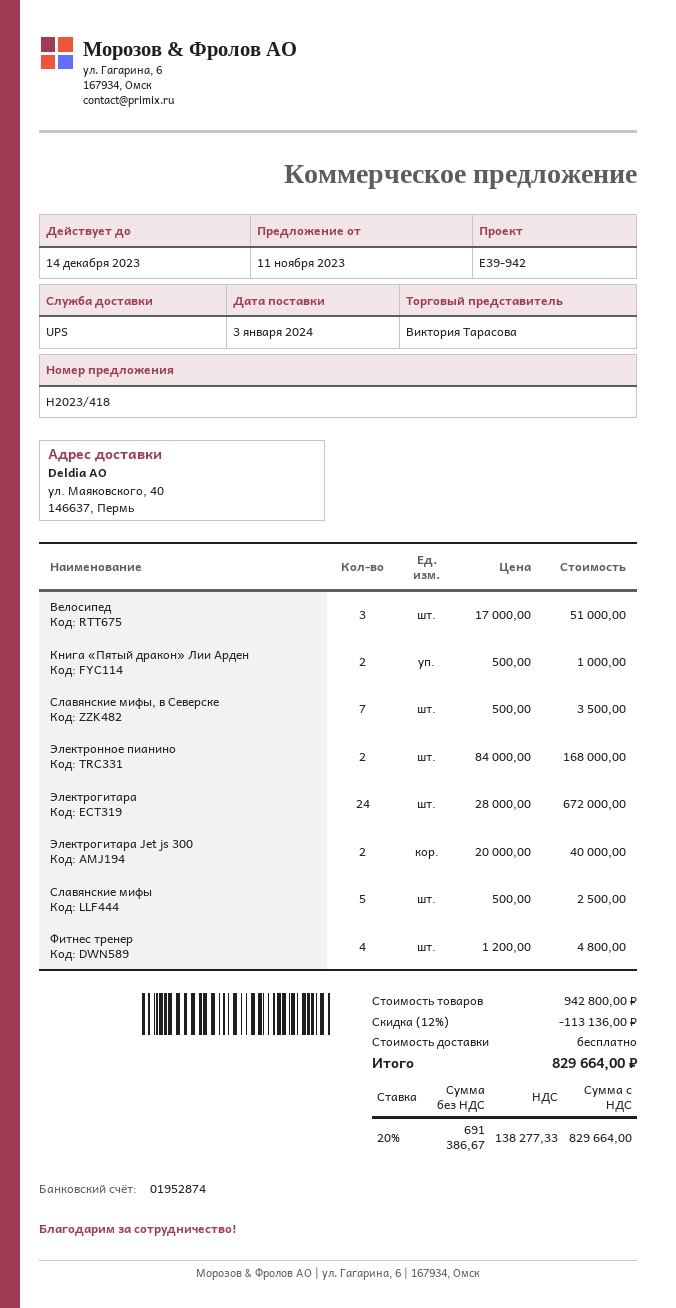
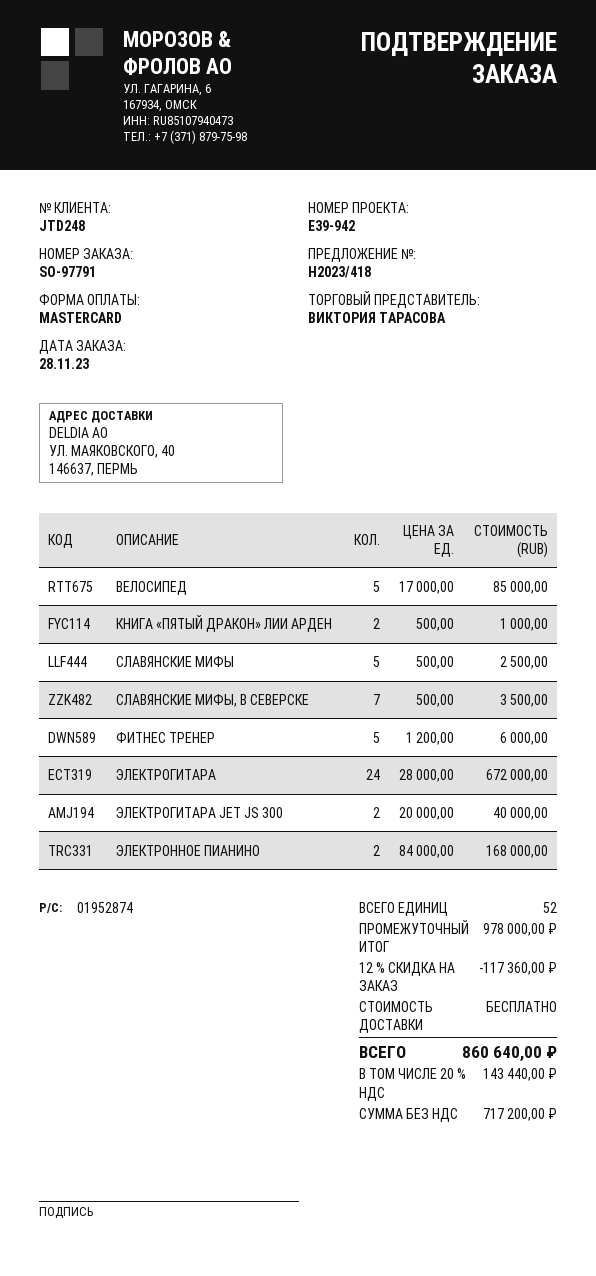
Велосипед: 3 x 17000.00 = 51000.00 -> 5 x 17000.00 = 85000.00
Фитнес тренер: 4 x 1200.00 = 4800.00 -> 5 x 1200.00 = 6000.00
subtotal: 942800.00 -> 978000.00
discount: 12% = 113136.00 -> 12% = 117360.00
net: 691386.67 -> 717200.00
tax: 20% = 138277.33 -> 20% = 143440.00
total: 829664.00 -> 860640.00

